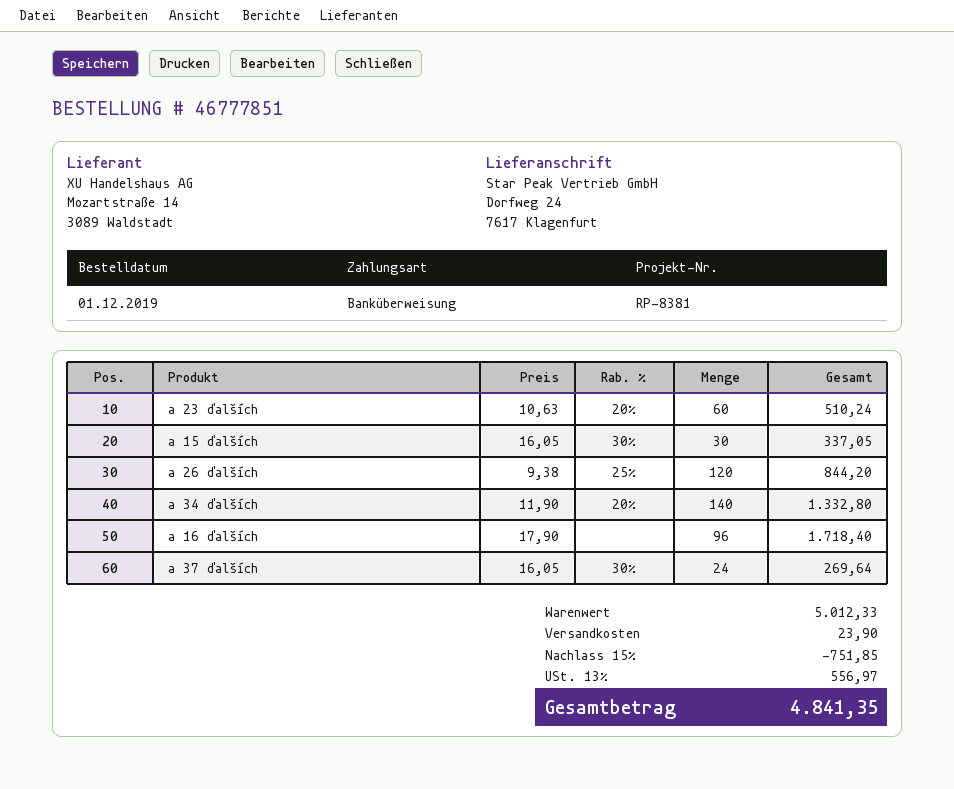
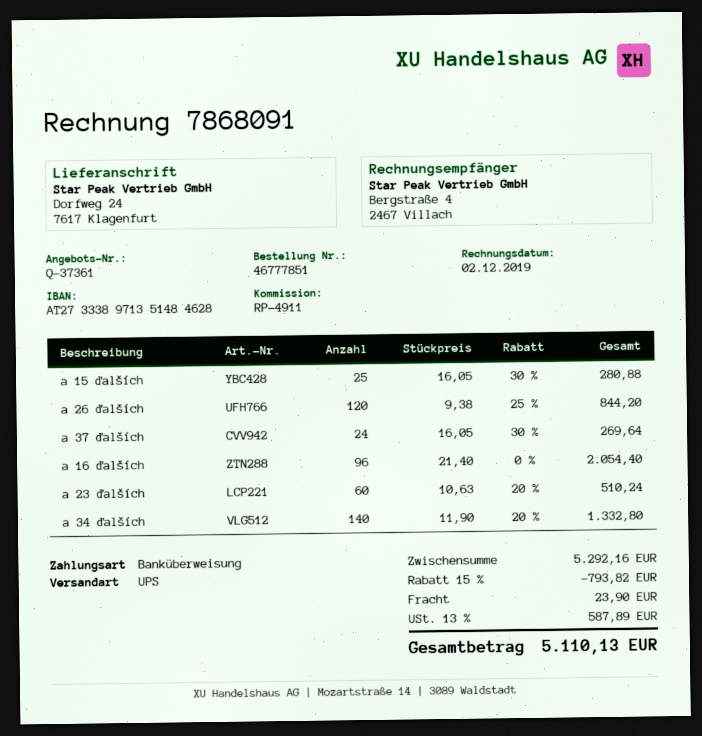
reference: RP-8381 -> RP-4911
a 15 ďalších: 30 x 16.05 - 30% = 337.05 -> 25 x 16.05 - 30% = 280.88
a 16 ďalších: 96 x 17.90 = 1718.40 -> 96 x 21.40 = 2054.40
subtotal: 5012.33 -> 5292.16
discount: 15% = 751.85 -> 15% = 793.82
tax: 13% = 556.97 -> 13% = 587.89
total: 4841.35 -> 5110.13

